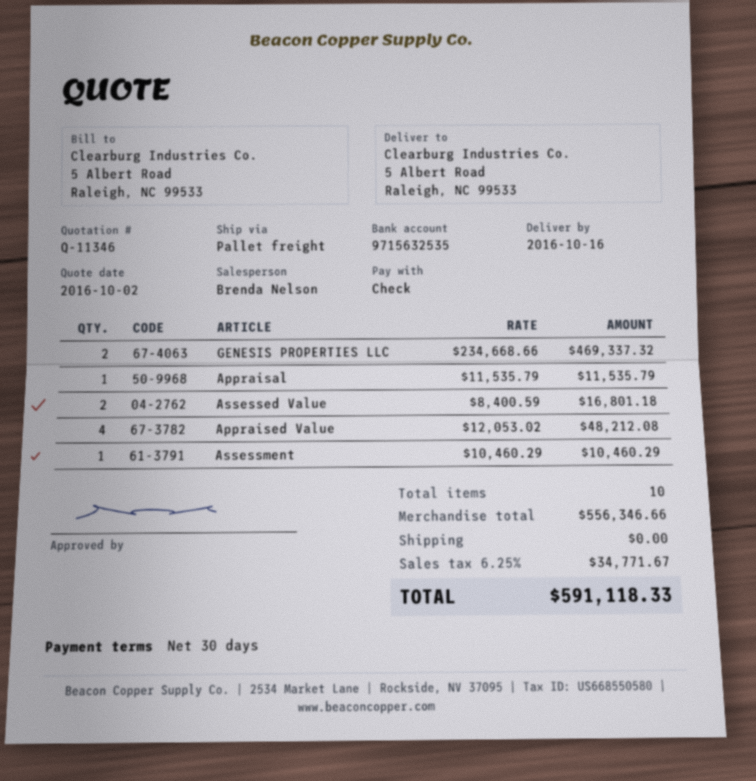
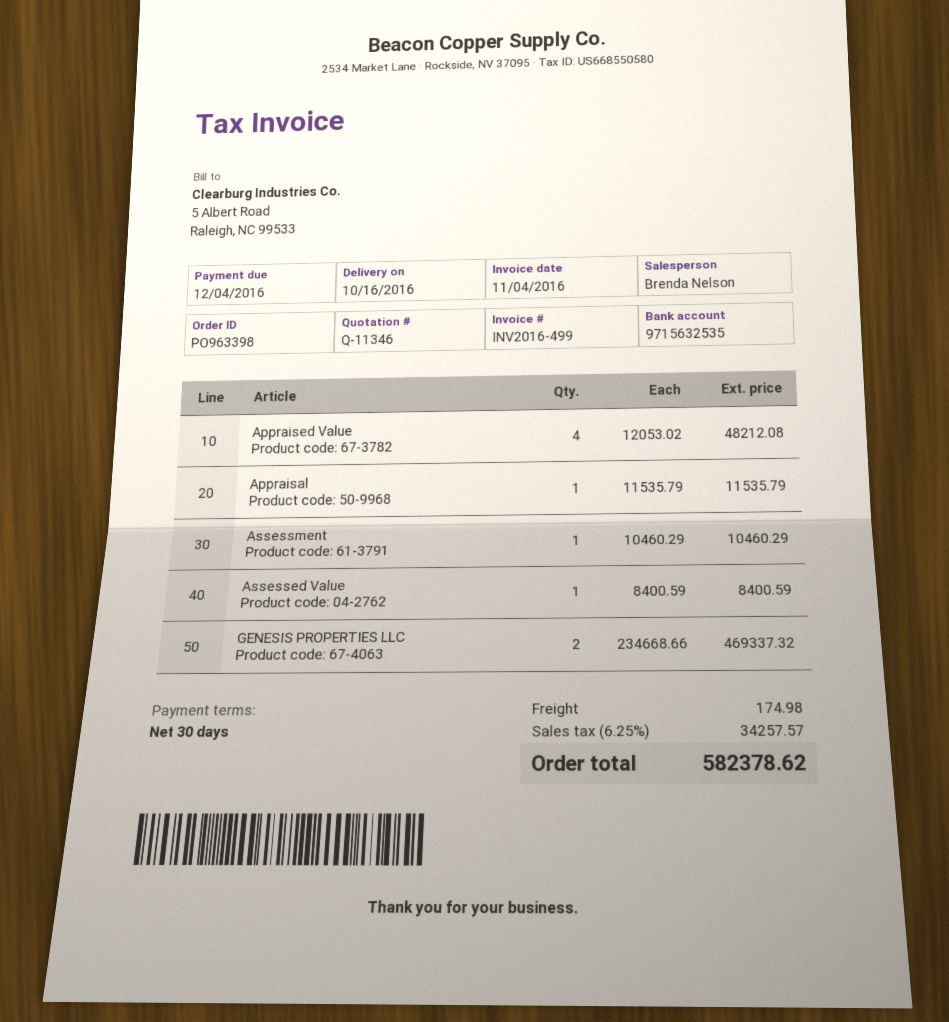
Assessed Value: 2 x 8400.59 = 16801.18 -> 1 x 8400.59 = 8400.59
shipping: 0.00 -> 174.98
tax: 6.25% = 34771.67 -> 6.25% = 34257.57
total: 591118.33 -> 582378.62

